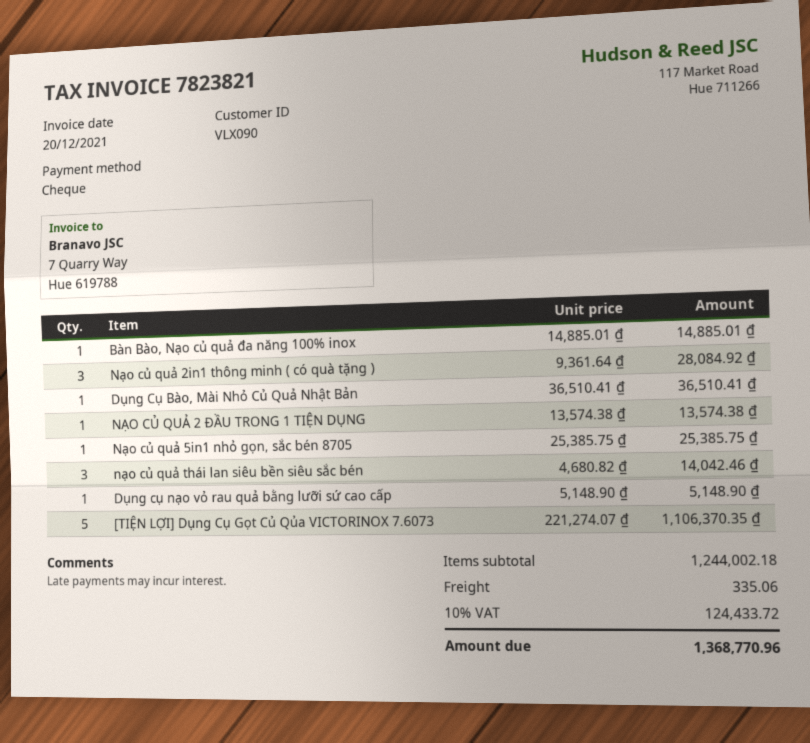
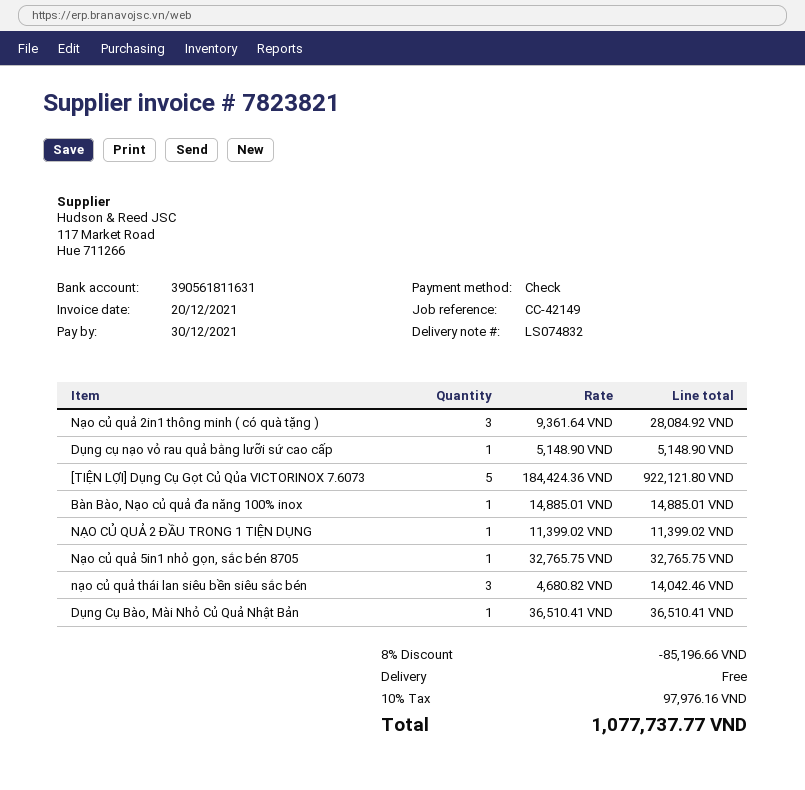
NẠO CỦ QUẢ 2 ĐẦU TRONG 1 TIỆN DỤNG: 1 x 13574.38 = 13574.38 -> 1 x 11399.02 = 11399.02
Nạo củ quả 5in1 nhỏ gọn, sắc bén 8705: 1 x 25385.75 = 25385.75 -> 1 x 32765.75 = 32765.75
[TIỆN LỢI] Dụng Cụ Gọt Củ Qủa VICTORINOX 7.6073: 5 x 221274.07 = 1106370.35 -> 5 x 184424.36 = 922121.80
discount: none -> 8% = 85196.66
shipping: 335.06 -> 0.00
tax: 10% = 124433.72 -> 10% = 97976.16
total: 1368770.96 -> 1077737.77

